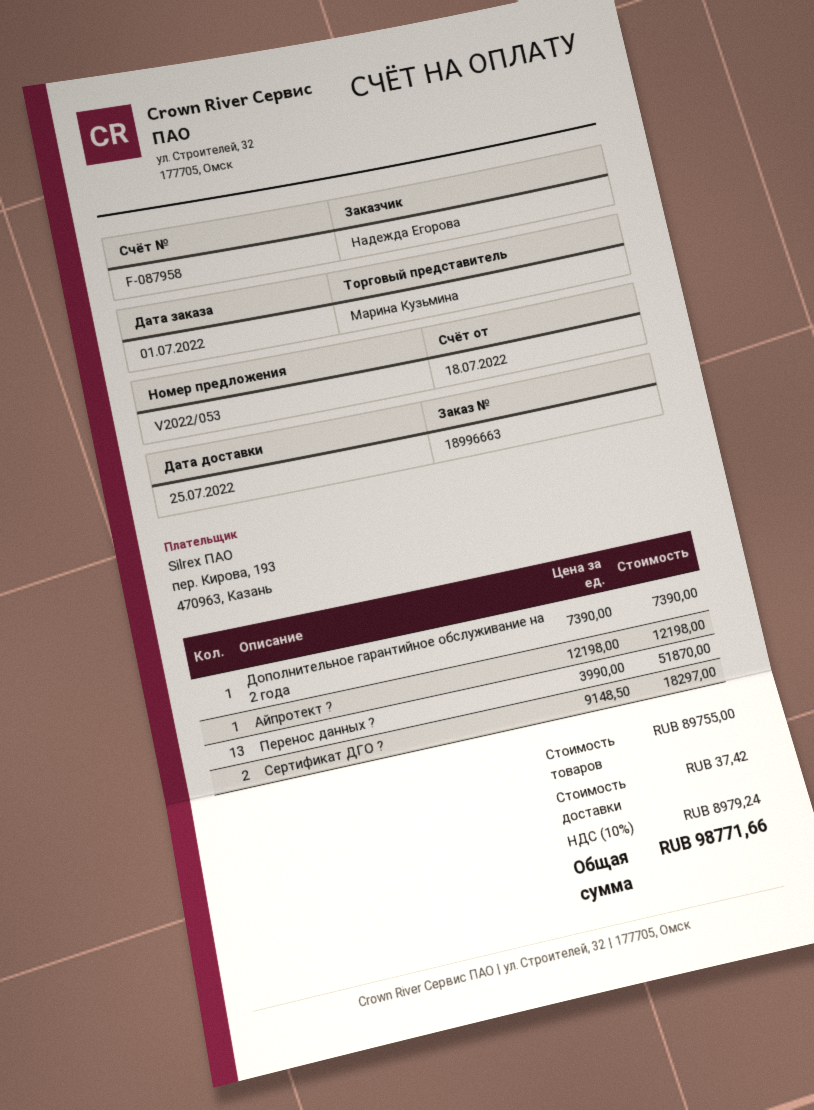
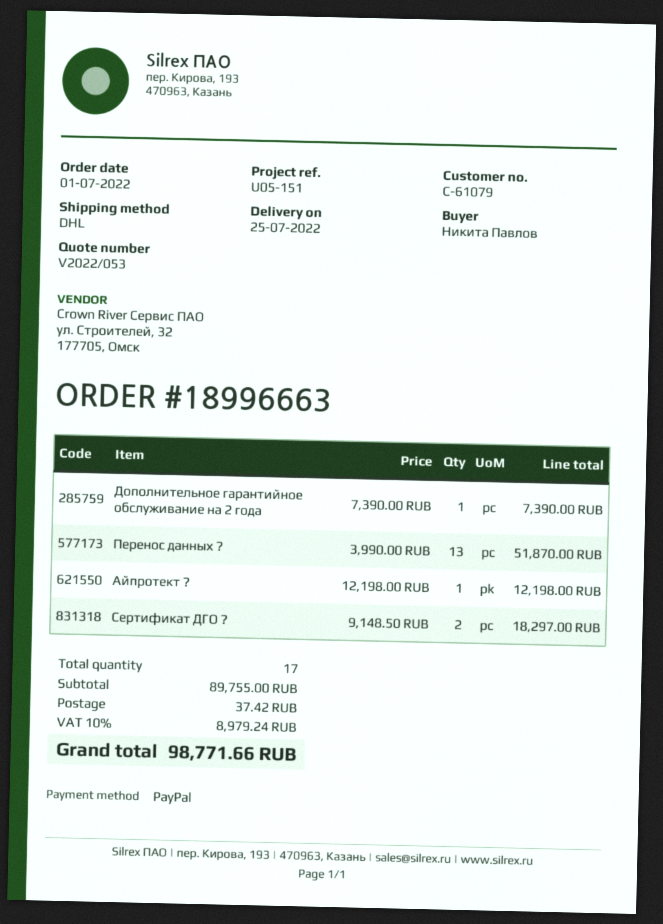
ordered by: Надежда Егорова -> Никита Павлов

